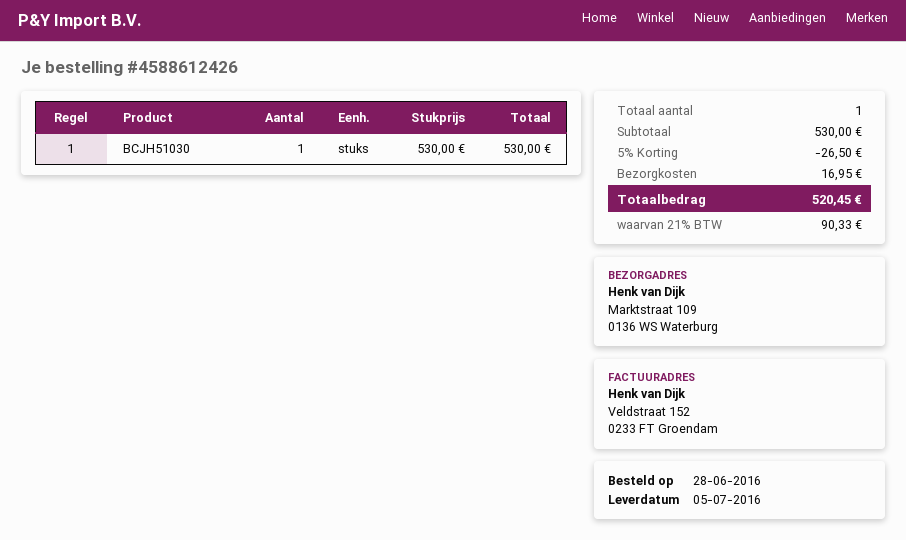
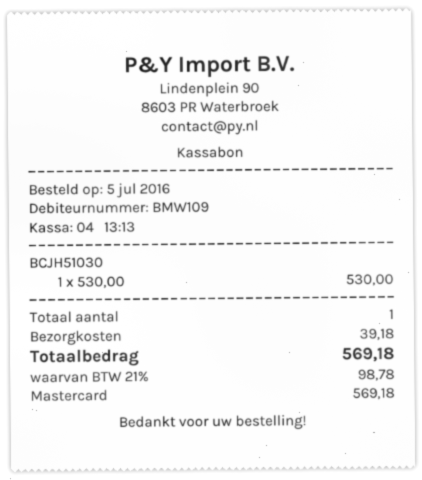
order date: 2016-06-28 -> 2016-07-05
discount: 5% = 26.50 -> none
shipping: 16.95 -> 39.18
tax: 21% = 90.33 -> 21% = 98.78
total: 520.45 -> 569.18

